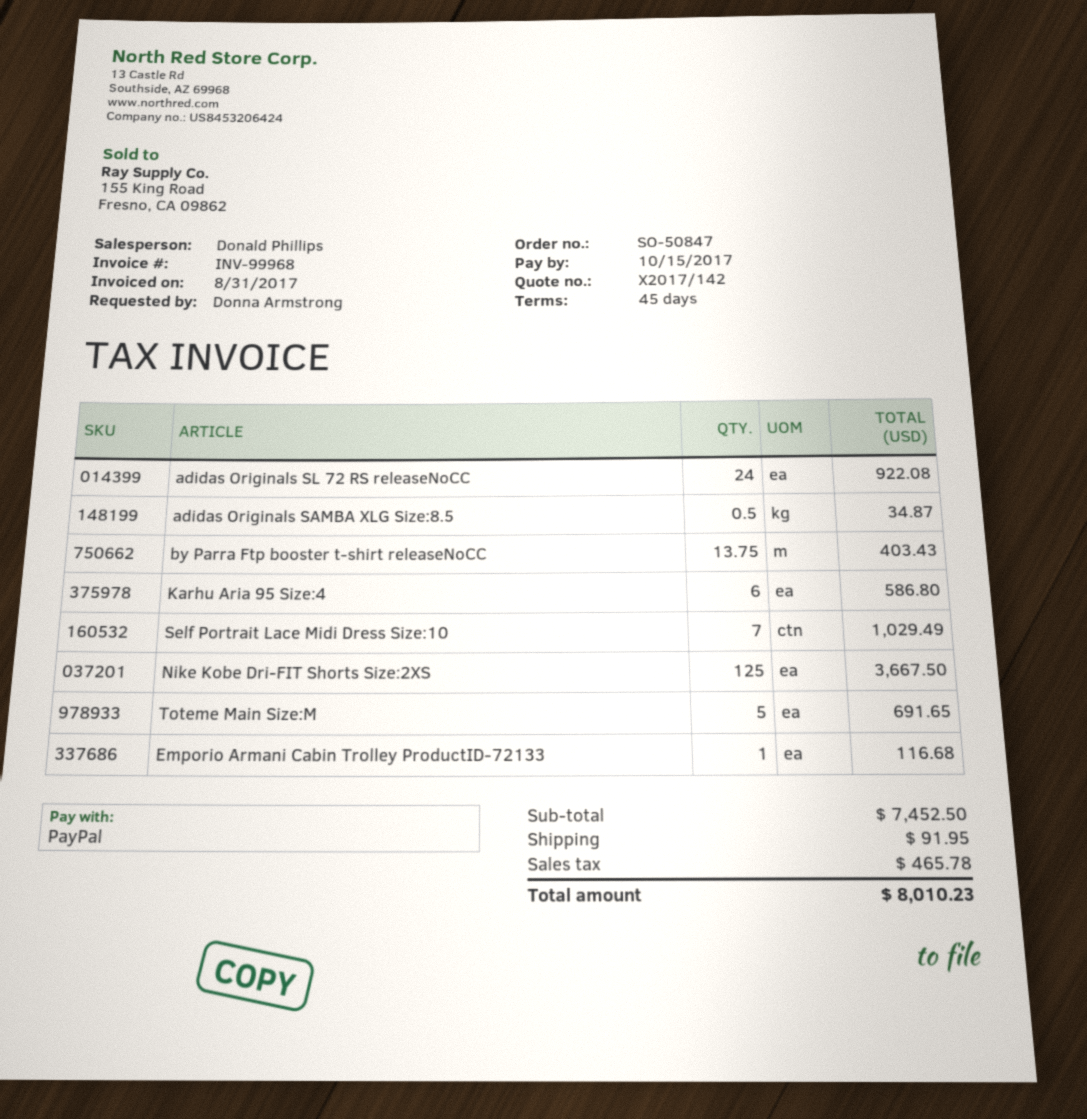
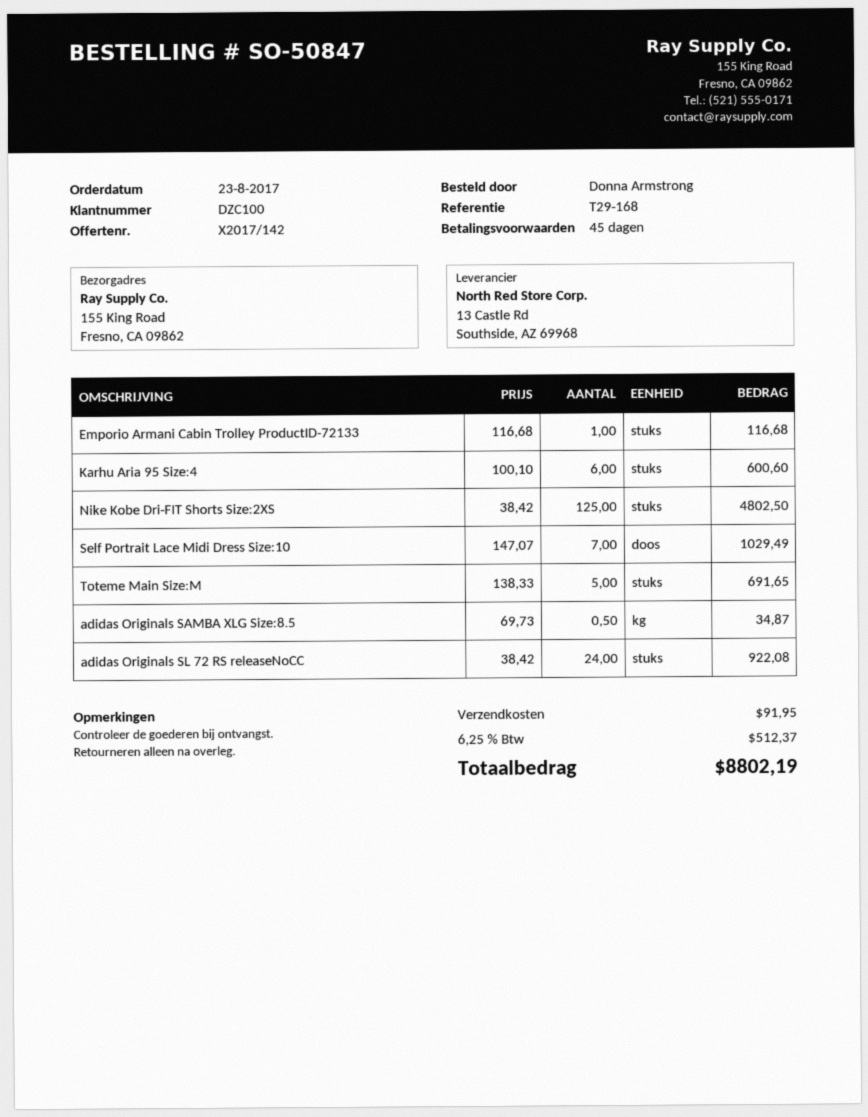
by Parra Ftp booster t-shirt releaseNoCC: 13.75 for 403.43 -> none
Karhu Aria 95 Size:4: 6 for 586.80 -> 6 for 600.60
Nike Kobe Dri-FIT Shorts Size:2XS: 125 for 3667.50 -> 125 for 4802.50
tax: 465.78 -> 512.37
total: 8010.23 -> 8802.19

